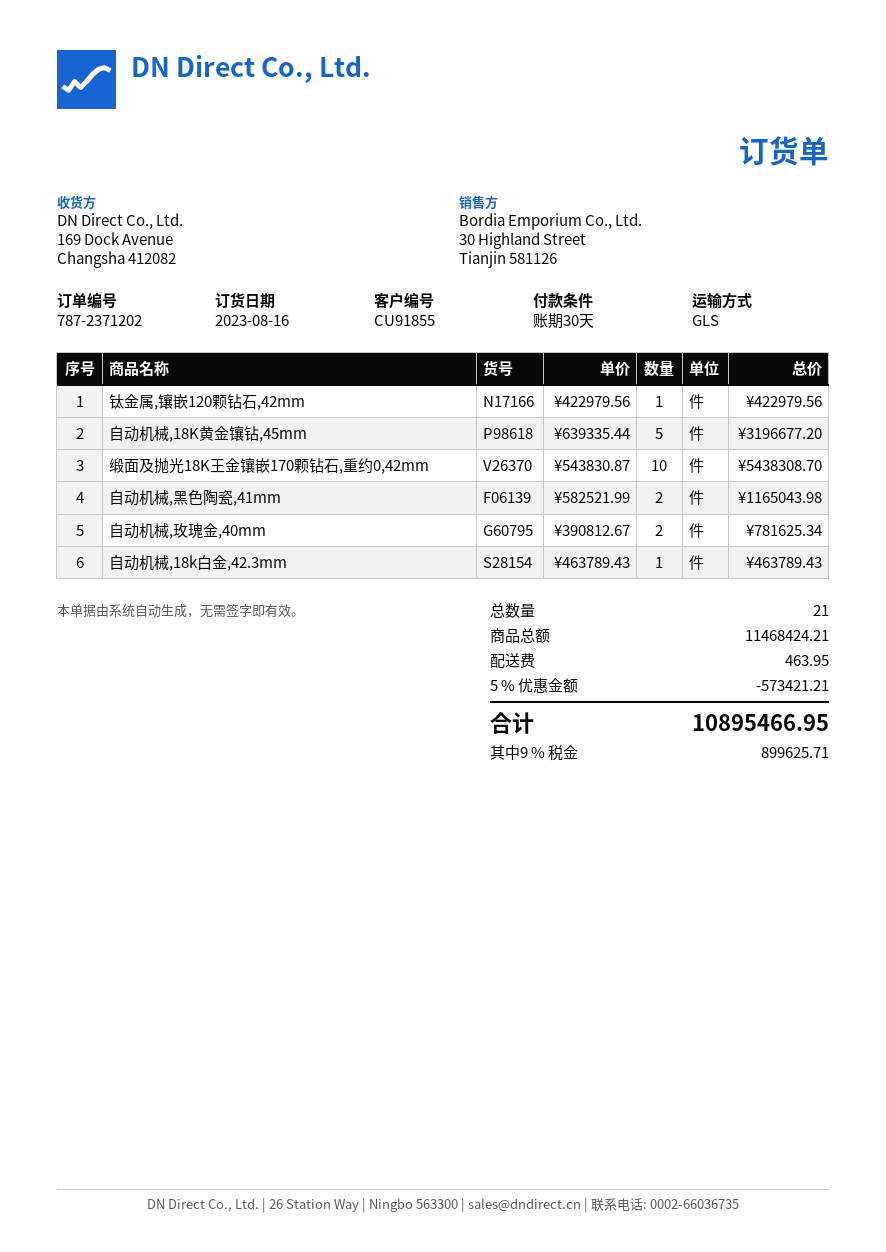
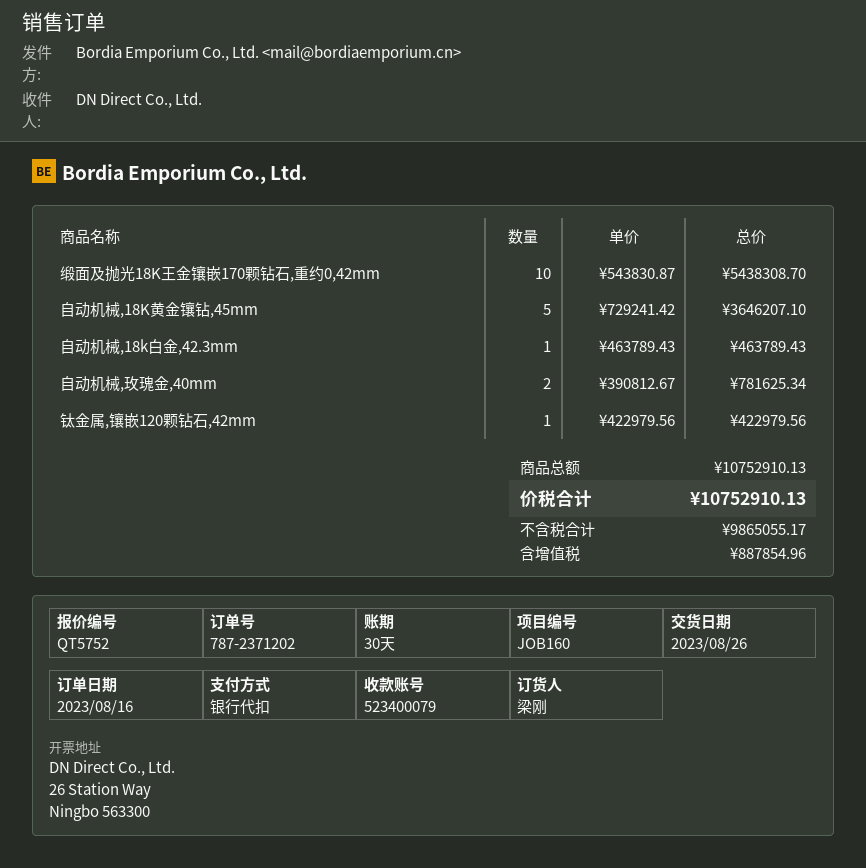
自动机械,18K黄金镶钻,45mm: 5 x 639335.44 = 3196677.20 -> 5 x 729241.42 = 3646207.10
自动机械,黑色陶瓷,41mm: 2 x 582521.99 = 1165043.98 -> none
subtotal: 11468424.21 -> 10752910.13
discount: 5% = 573421.21 -> none
shipping: 463.95 -> none
tax: 899625.71 -> 887854.96
total: 10895466.95 -> 10752910.13

